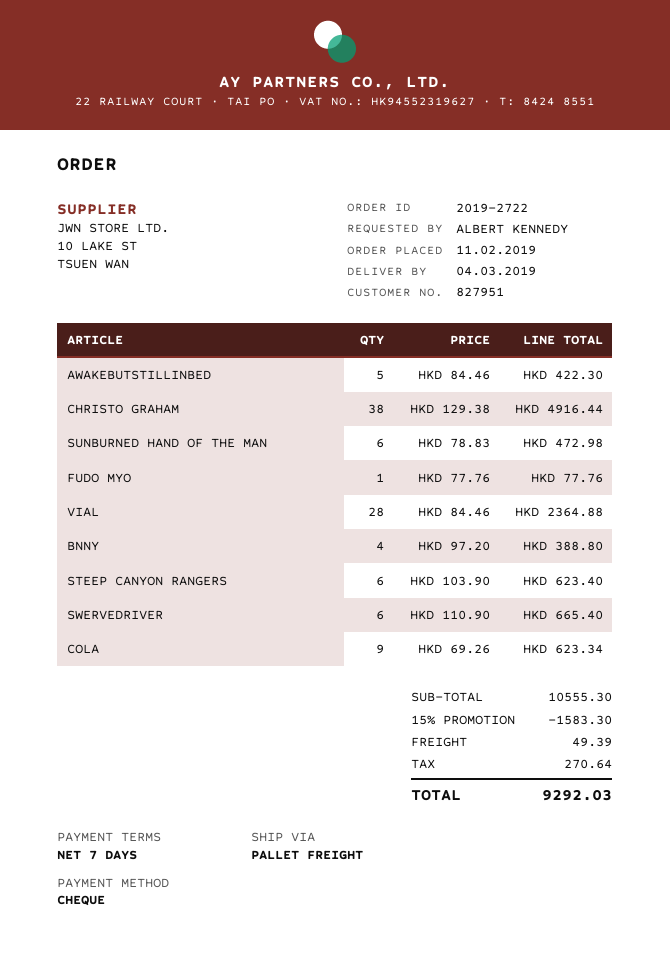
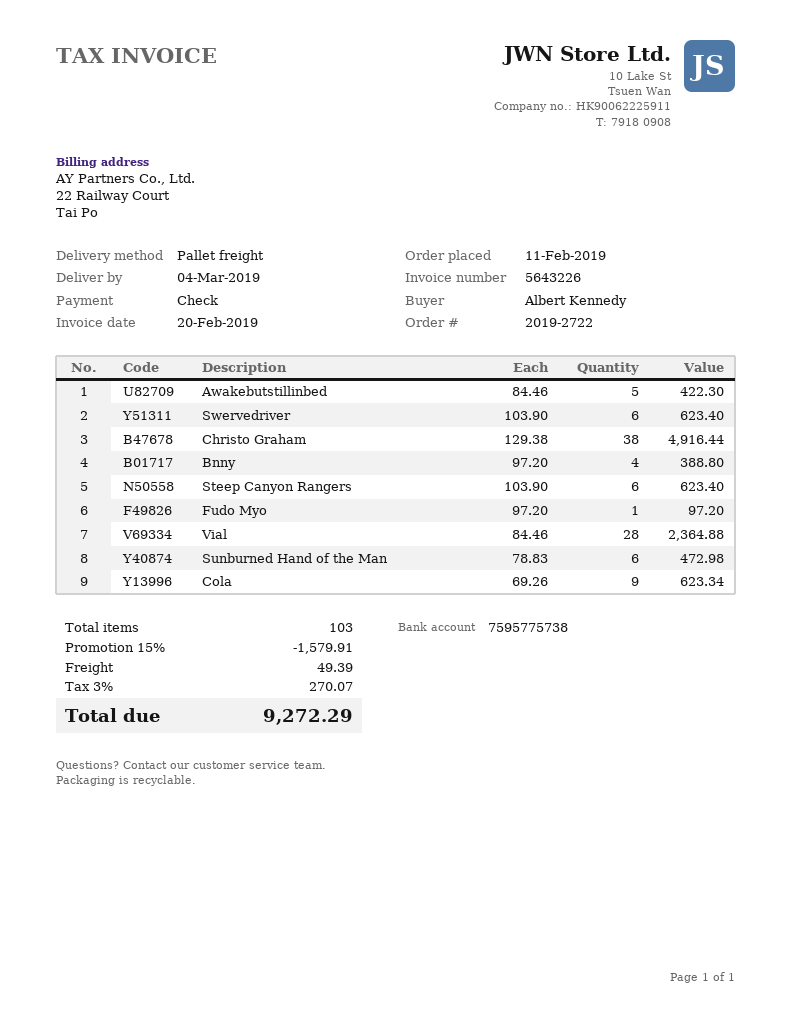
FUDO MYO: 1 x 77.76 = 77.76 -> 1 x 97.20 = 97.20
SWERVEDRIVER: 6 x 110.90 = 665.40 -> 6 x 103.90 = 623.40
discount: 15% = 1583.30 -> 15% = 1579.91
tax: 270.64 -> 270.07
total: 9292.03 -> 9272.29

